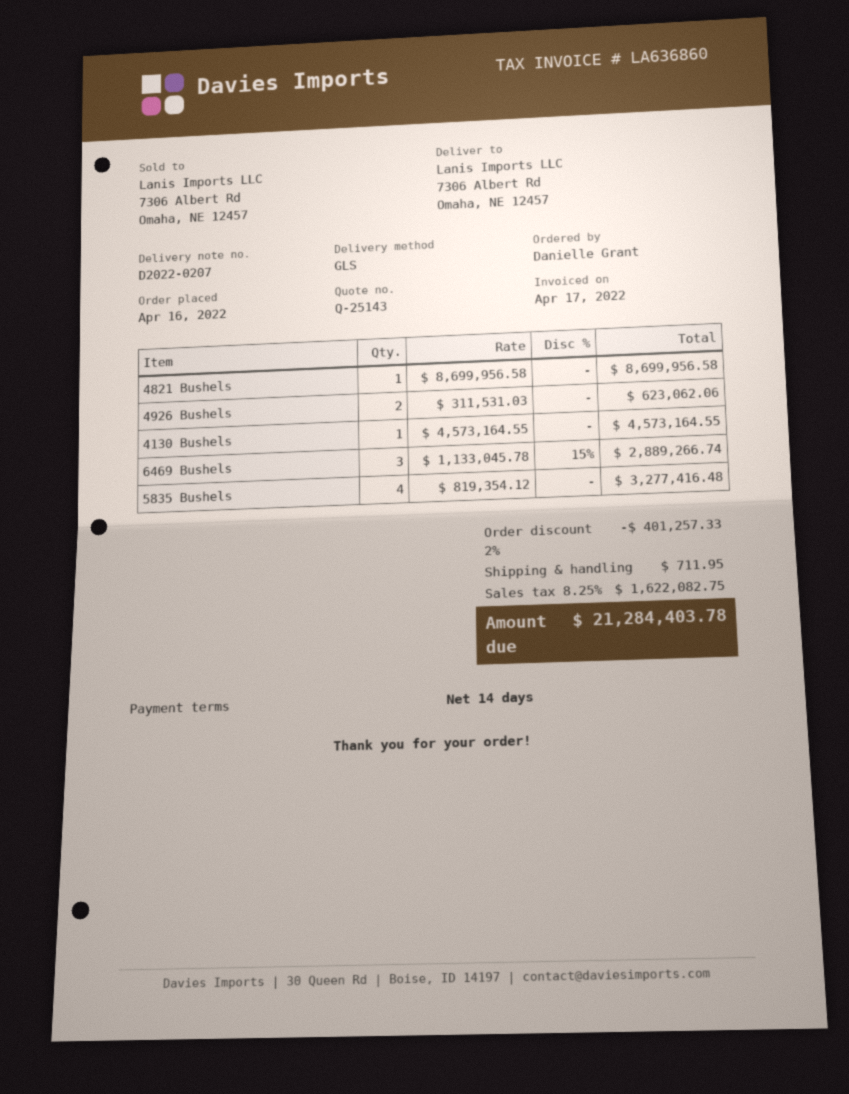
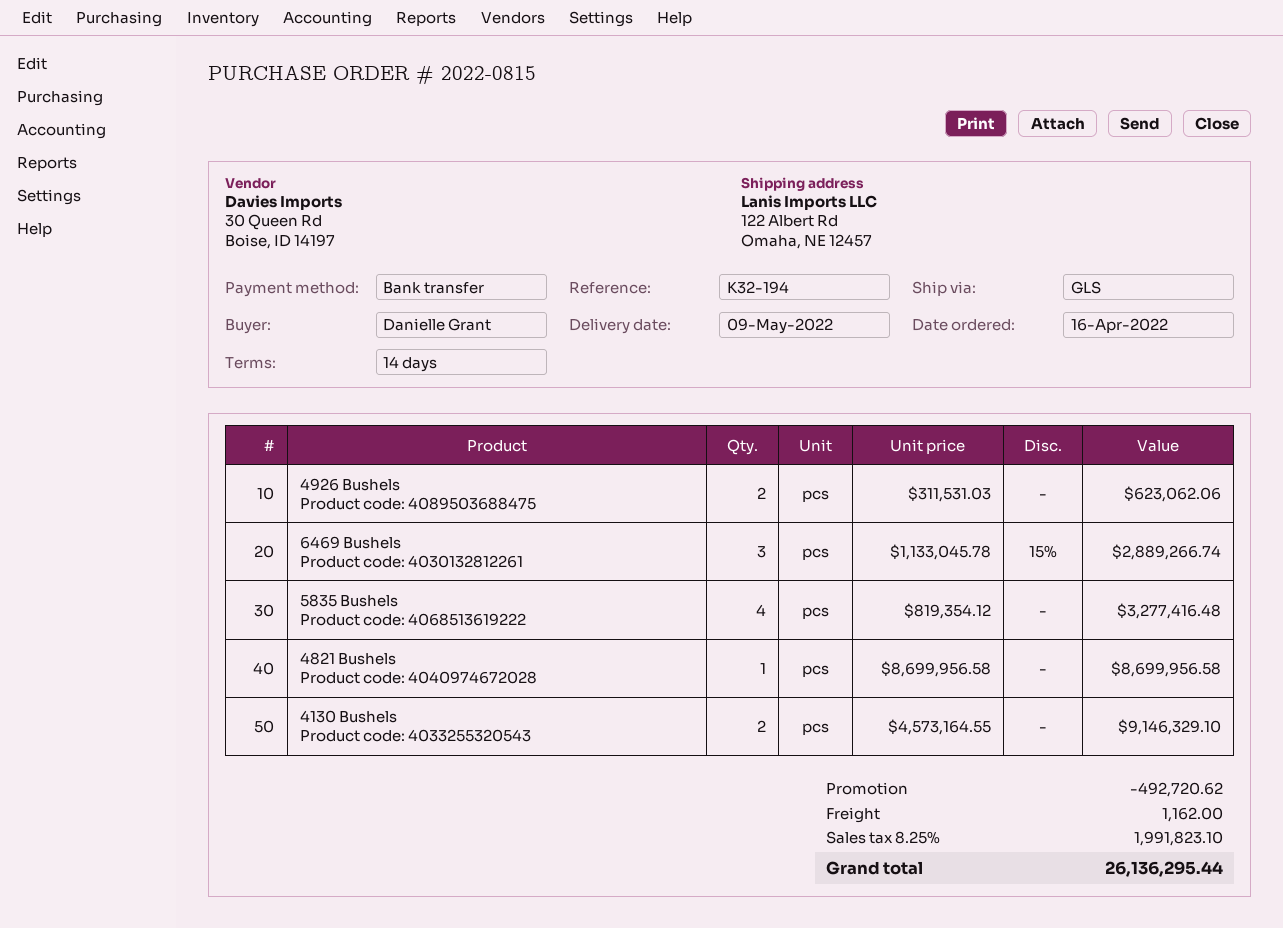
ship to: 7306 Albert Rd, Omaha, NE 12457 -> 122 Albert Rd, Omaha, NE 12457
4130 Bushels: 1 x 4573164.55 = 4573164.55 -> 2 x 4573164.55 = 9146329.10
discount: 401257.33 -> 492720.62
shipping: 711.95 -> 1162.00
tax: 8.25% = 1622082.75 -> 8.25% = 1991823.10
total: 21284403.78 -> 26136295.44

